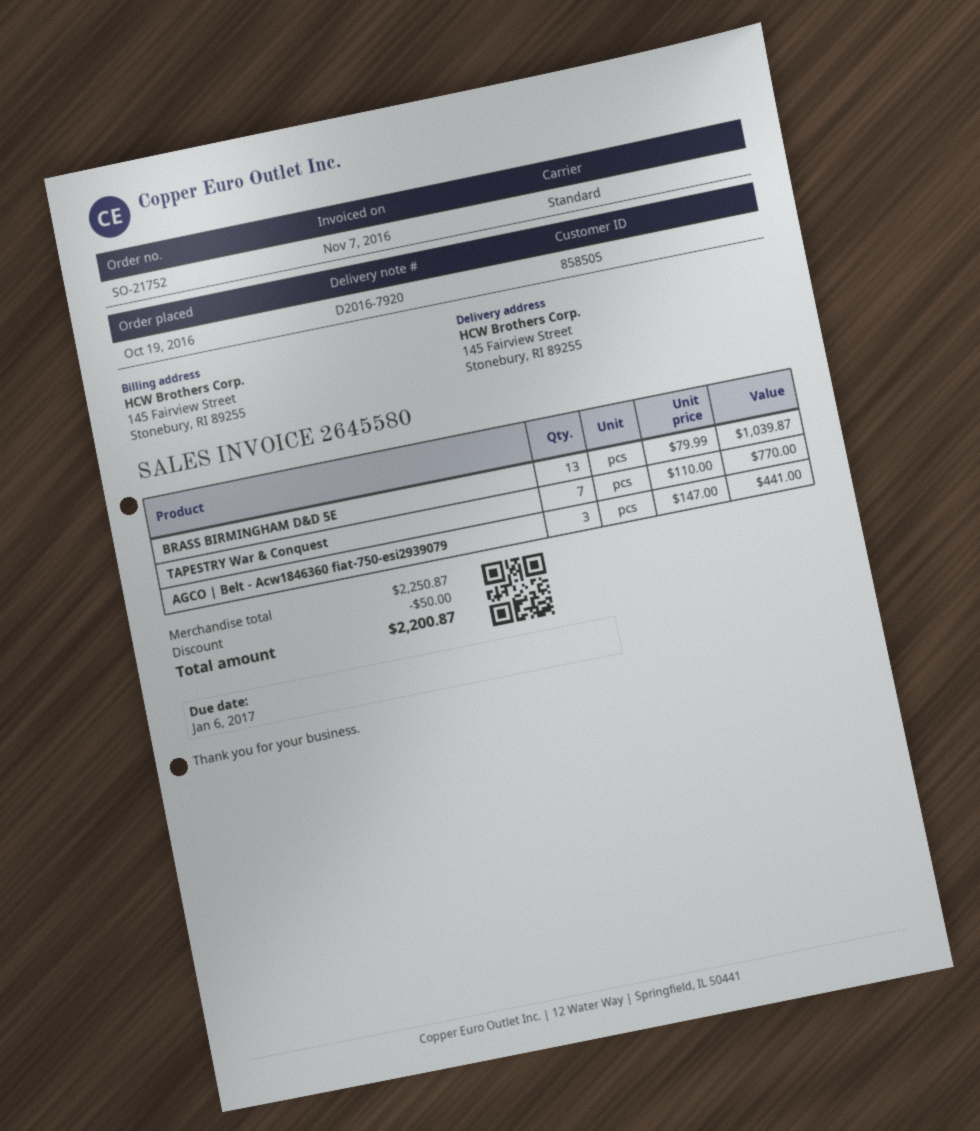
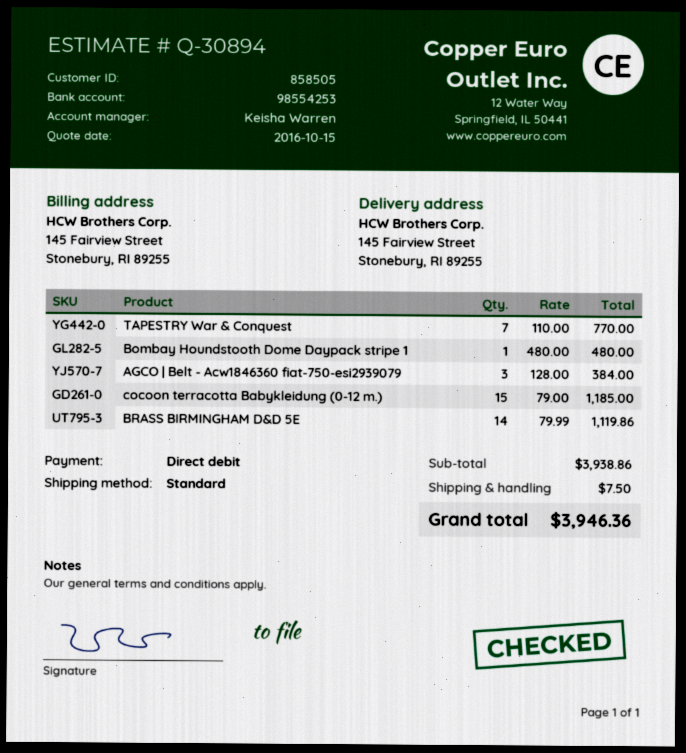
BRASS BIRMINGHAM D&D 5E: 13 x 79.99 = 1039.87 -> 14 x 79.99 = 1119.86
AGCO | Belt - Acw1846360 fiat-750-esi2939079: 3 x 147.00 = 441.00 -> 3 x 128.00 = 384.00
Bombay Houndstooth Dome Daypack stripe 1: none -> 1 x 480.00 = 480.00
cocoon terracotta Babykleidung (0-12 m.): none -> 15 x 79.00 = 1185.00
subtotal: 2250.87 -> 3938.86
discount: 50.00 -> none
shipping: none -> 7.50
total: 2200.87 -> 3946.36

